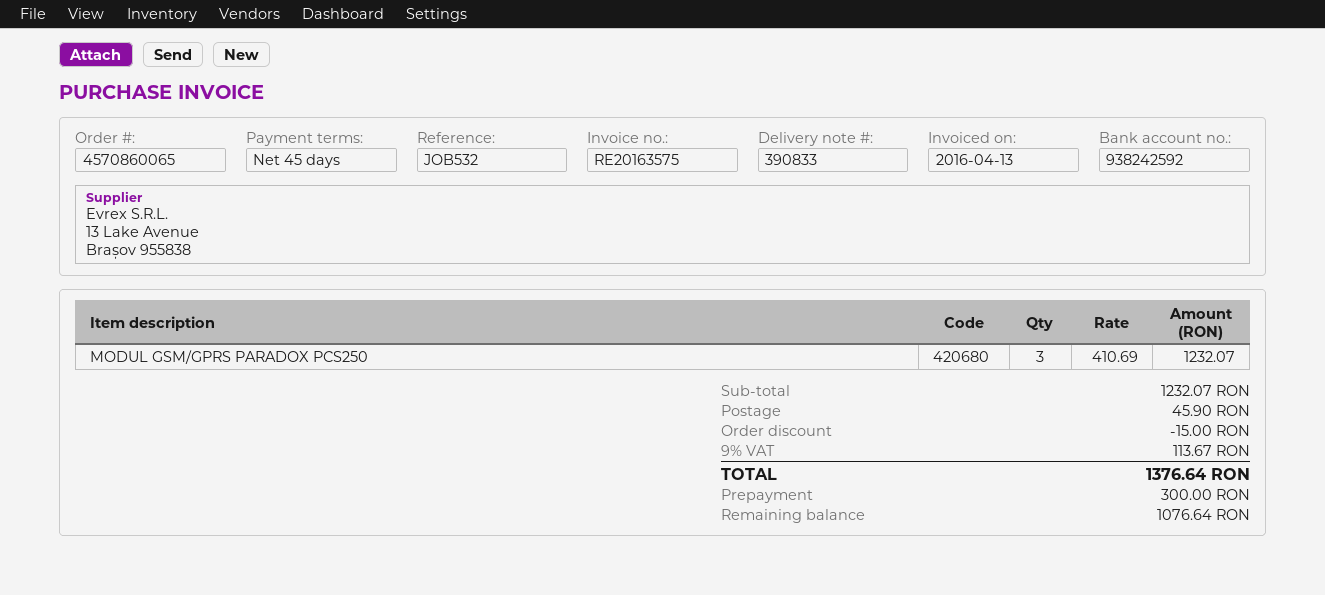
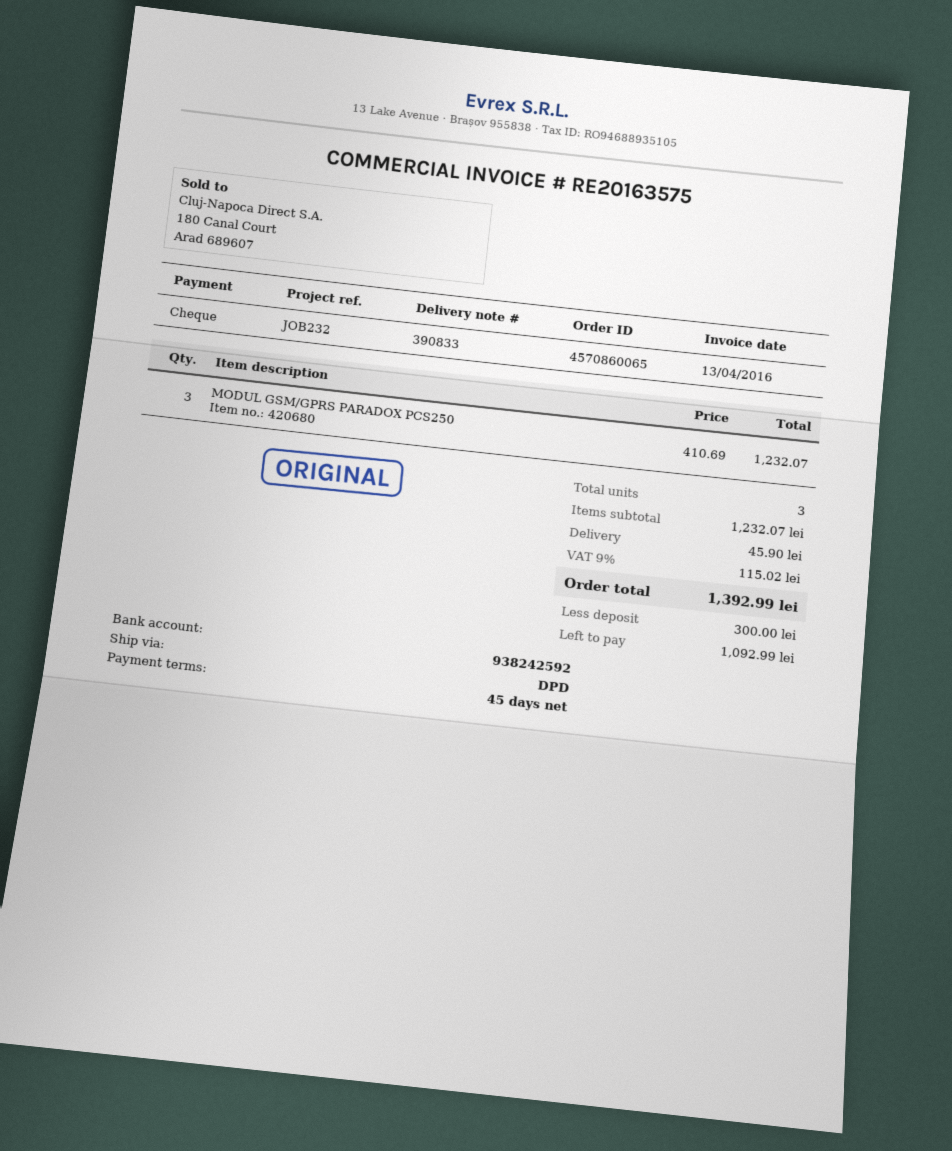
reference: JOB532 -> JOB232
discount: 15.00 -> none
tax: 9% = 113.67 -> 9% = 115.02
total: 1376.64 -> 1392.99
balance: 1076.64 -> 1092.99

